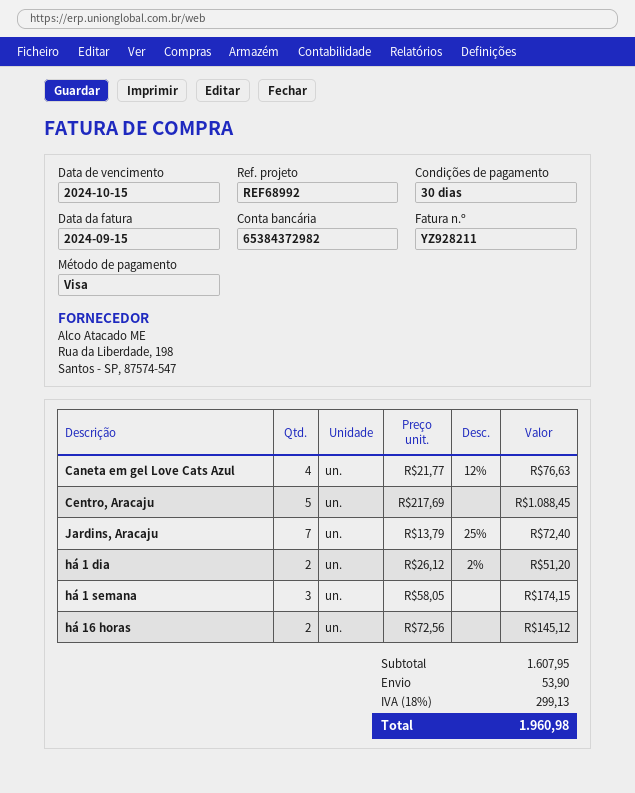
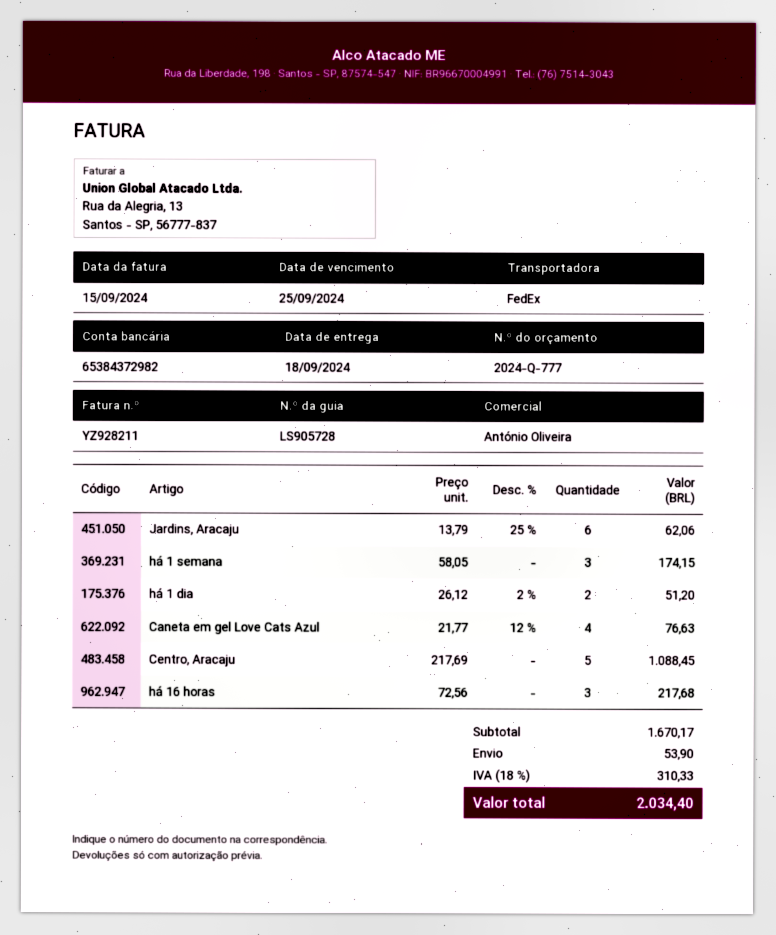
due date: 2024-10-15 -> 2024-09-25
Jardins, Aracaju: 7 x 13.79 - 25% = 72.40 -> 6 x 13.79 - 25% = 62.06
há 16 horas: 2 x 72.56 = 145.12 -> 3 x 72.56 = 217.68
subtotal: 1607.95 -> 1670.17
tax: 18% = 299.13 -> 18% = 310.33
total: 1960.98 -> 2034.40

